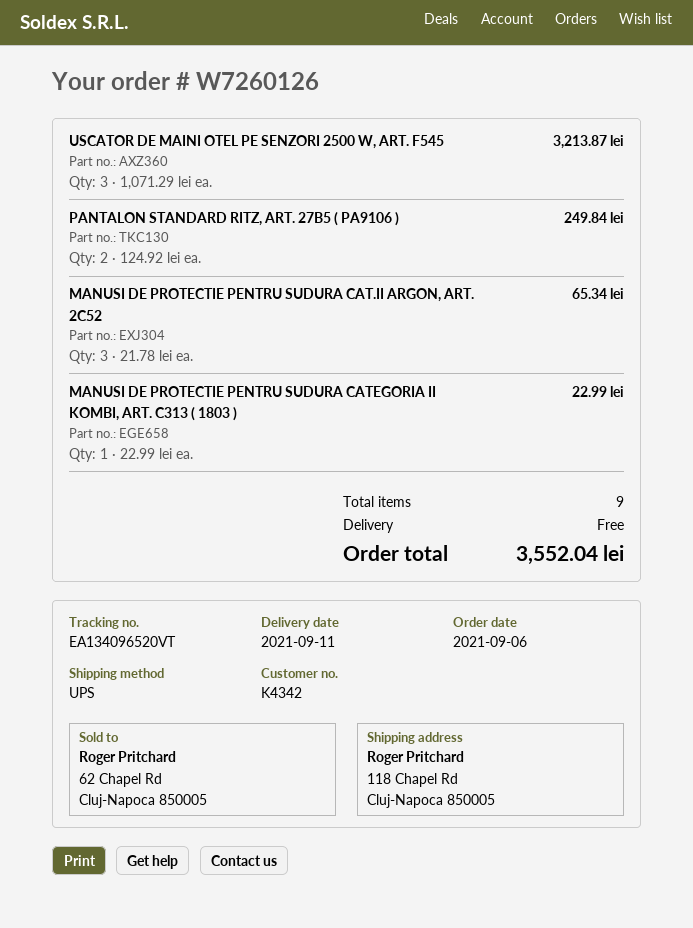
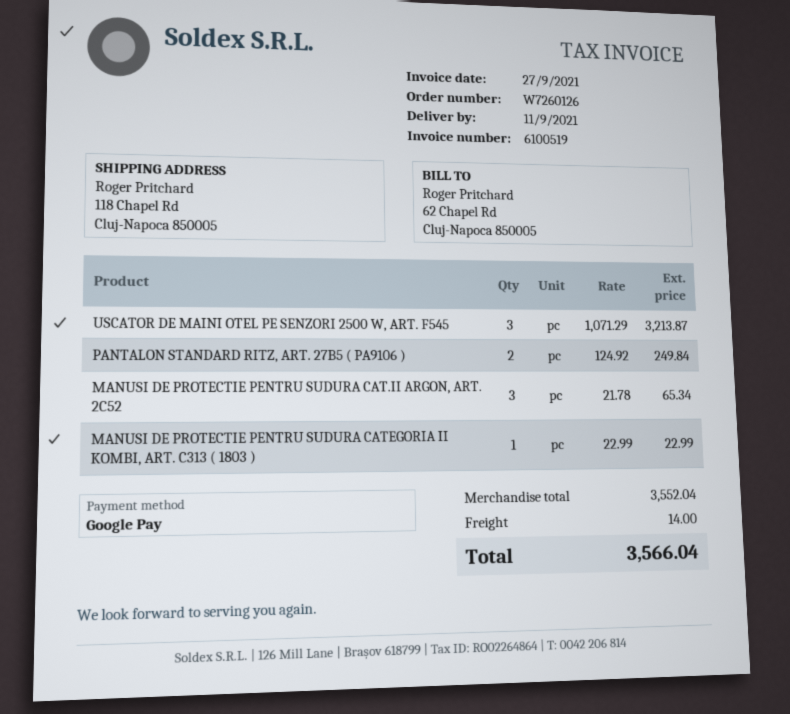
shipping: 0.00 -> 14.00
total: 3552.04 -> 3566.04

